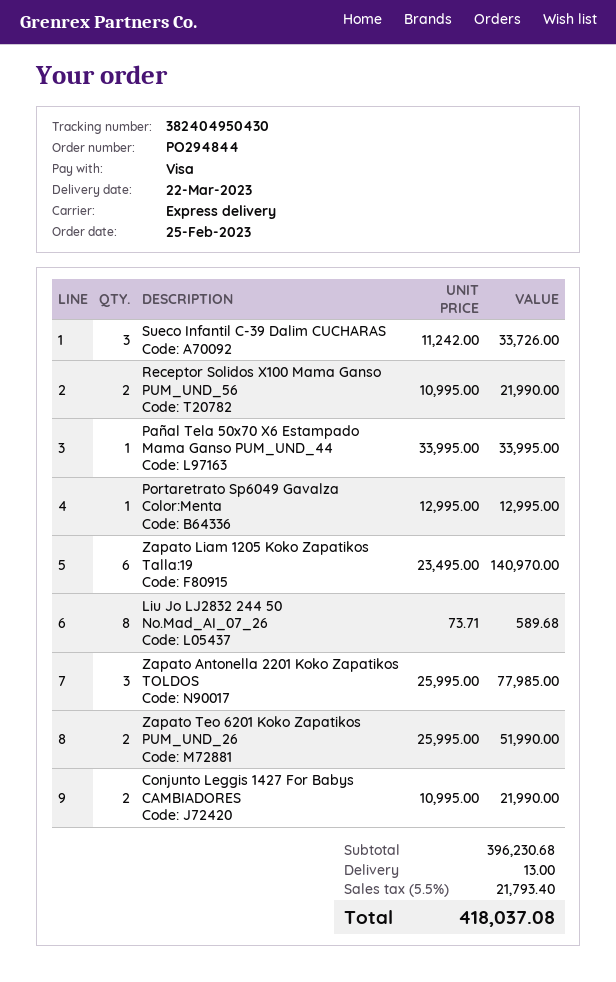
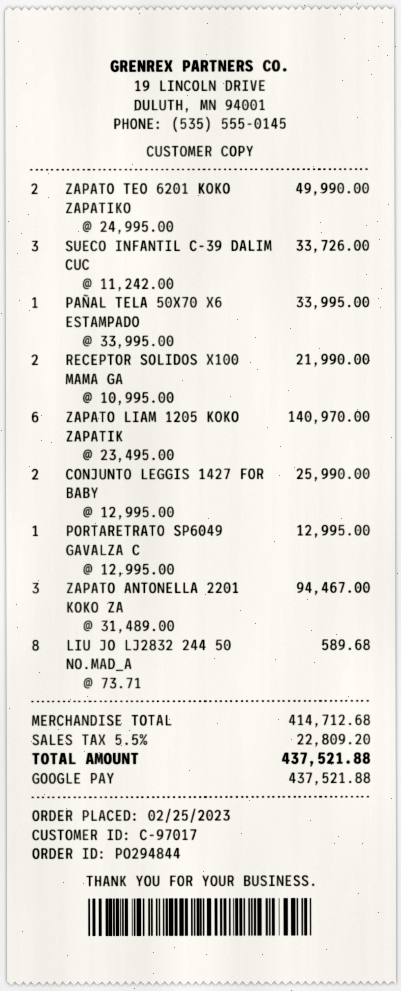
payment method: Visa -> Google Pay
Zapato Antonella 2201 Koko Zapatikos TOLDOS: 3 x 25995.00 = 77985.00 -> 3 x 31489.00 = 94467.00
Zapato Teo 6201 Koko Zapatikos PUM_UND_26: 2 x 25995.00 = 51990.00 -> 2 x 24995.00 = 49990.00
Conjunto Leggis 1427 For Babys CAMBIADORES: 2 x 10995.00 = 21990.00 -> 2 x 12995.00 = 25990.00
subtotal: 396230.68 -> 414712.68
shipping: 13.00 -> none
tax: 5.5% = 21793.40 -> 5.5% = 22809.20
total: 418037.08 -> 437521.88

